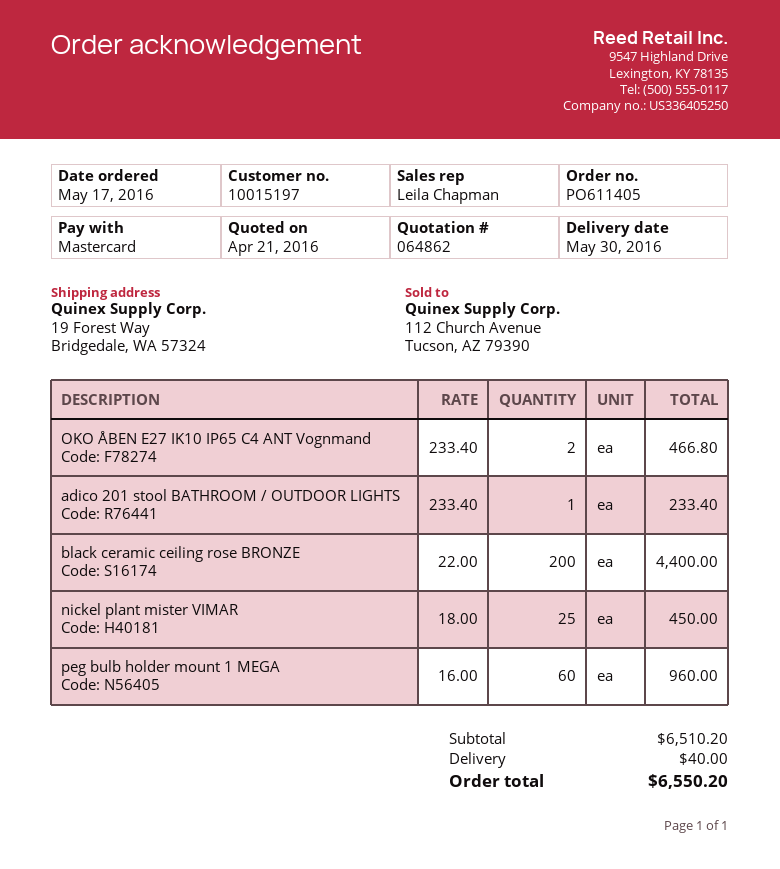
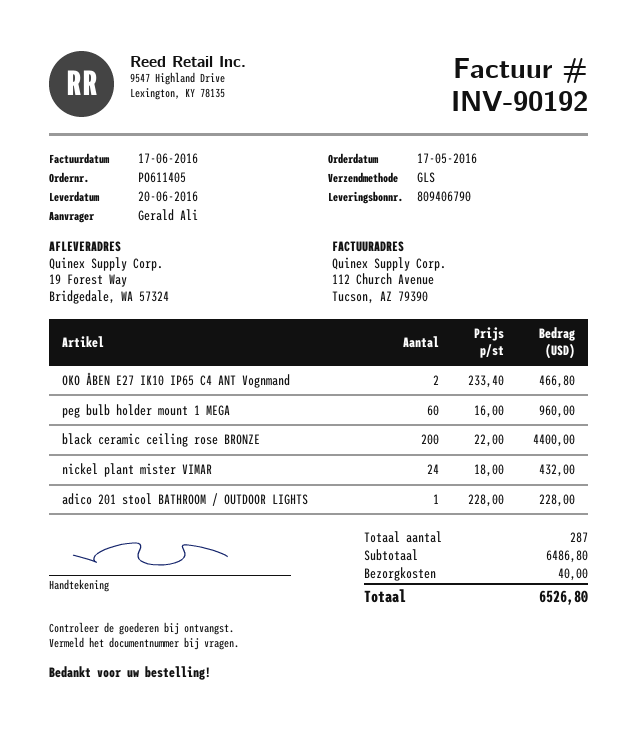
delivery date: 2016-05-30 -> 2016-06-20
adico 201 stool BATHROOM / OUTDOOR LIGHTS: 1 x 233.40 = 233.40 -> 1 x 228.00 = 228.00
nickel plant mister VIMAR: 25 x 18.00 = 450.00 -> 24 x 18.00 = 432.00
subtotal: 6510.20 -> 6486.80
total: 6550.20 -> 6526.80

